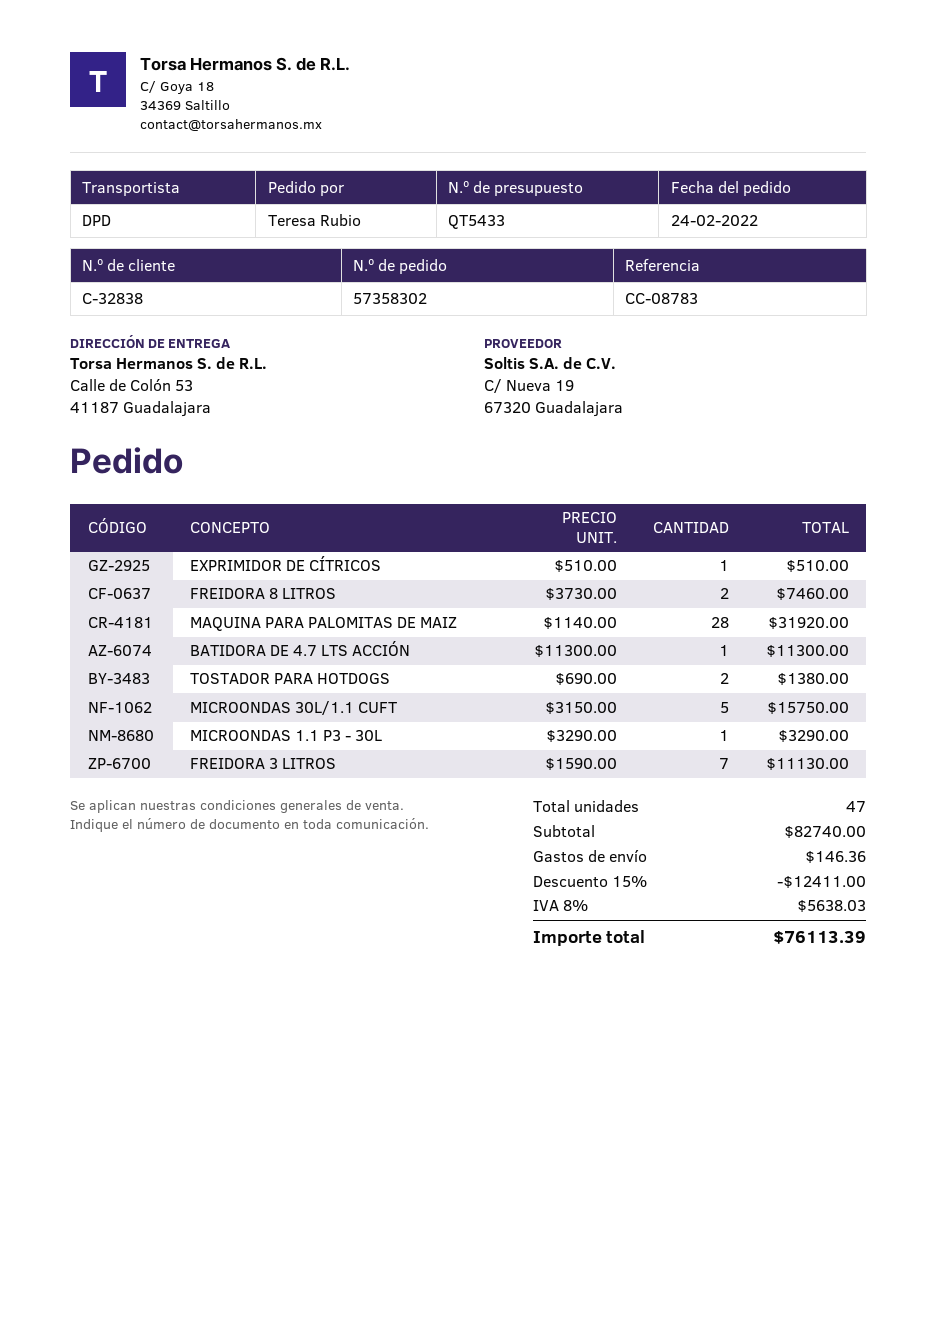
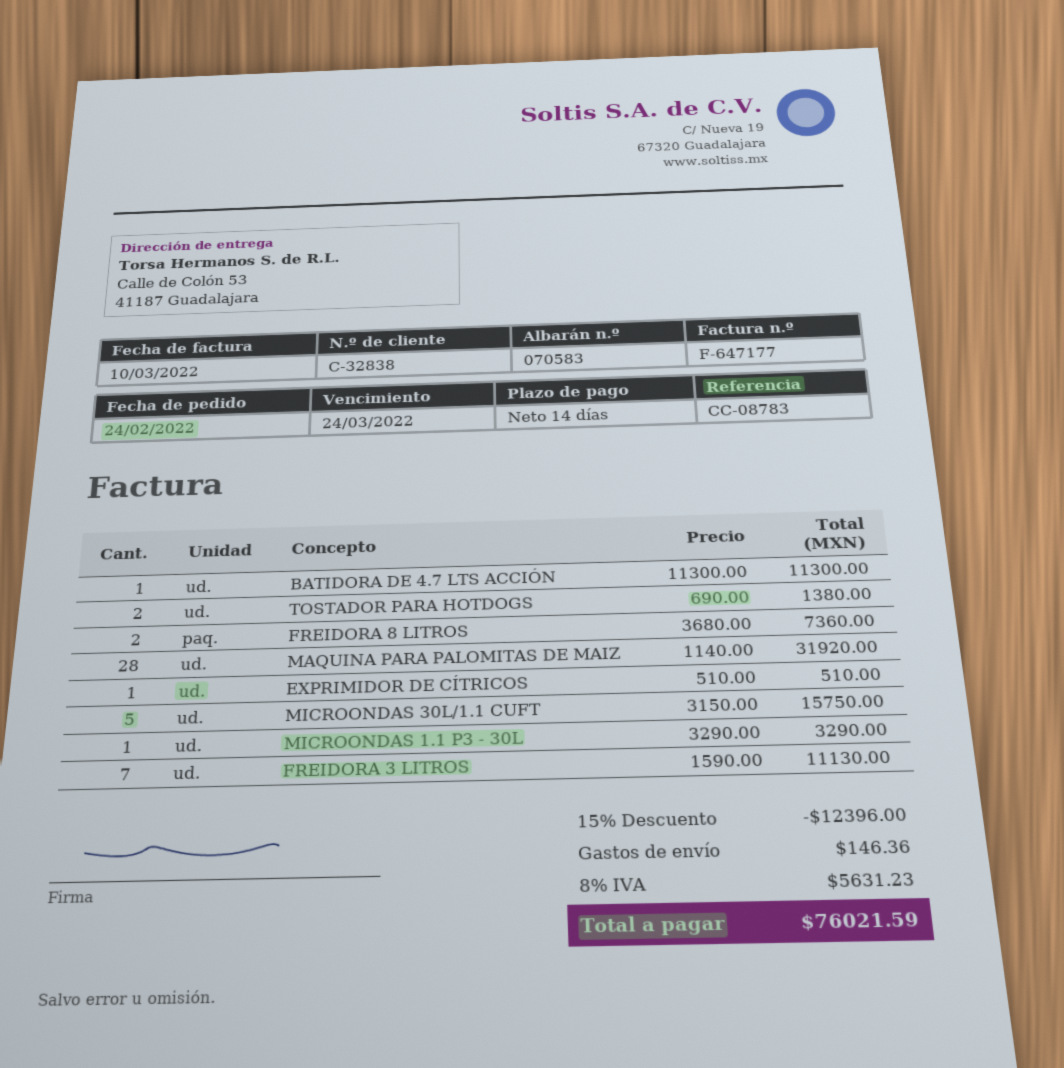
FREIDORA 8 LITROS: 2 x 3730.00 = 7460.00 -> 2 x 3680.00 = 7360.00
discount: 15% = 12411.00 -> 15% = 12396.00
tax: 8% = 5638.03 -> 8% = 5631.23
total: 76113.39 -> 76021.59

